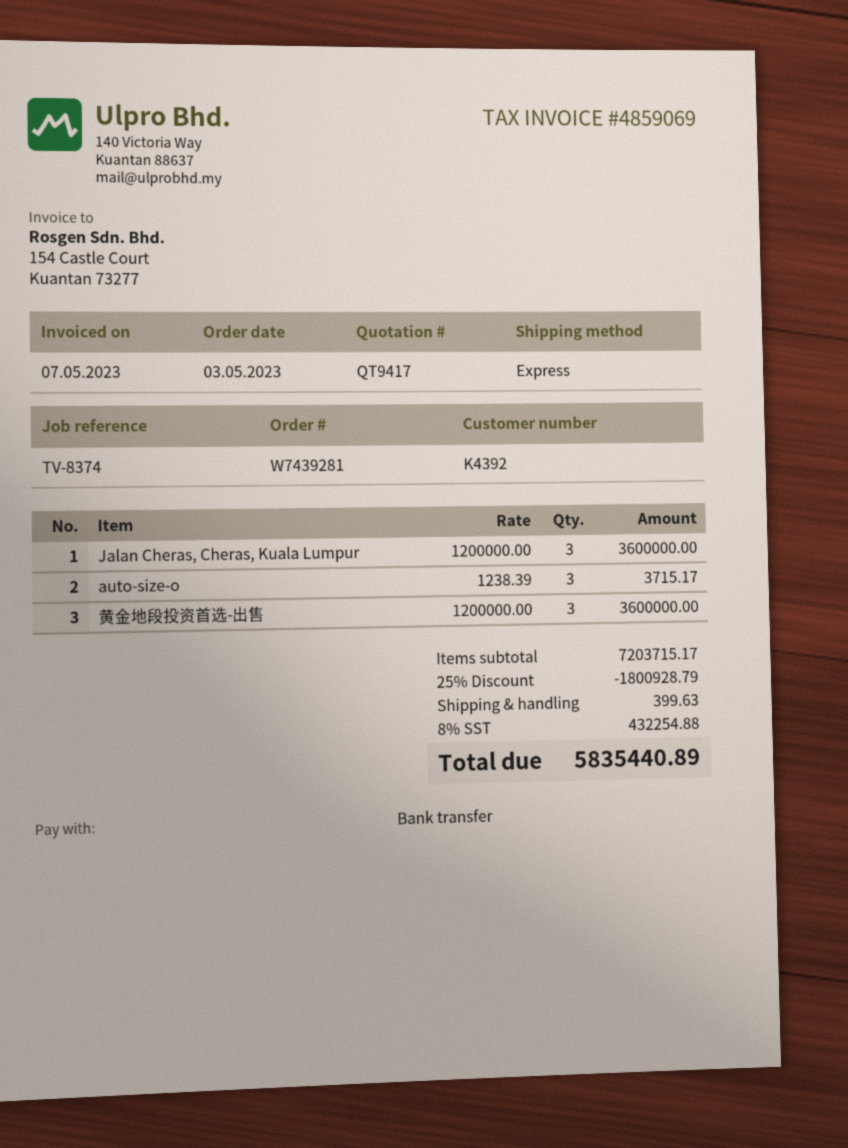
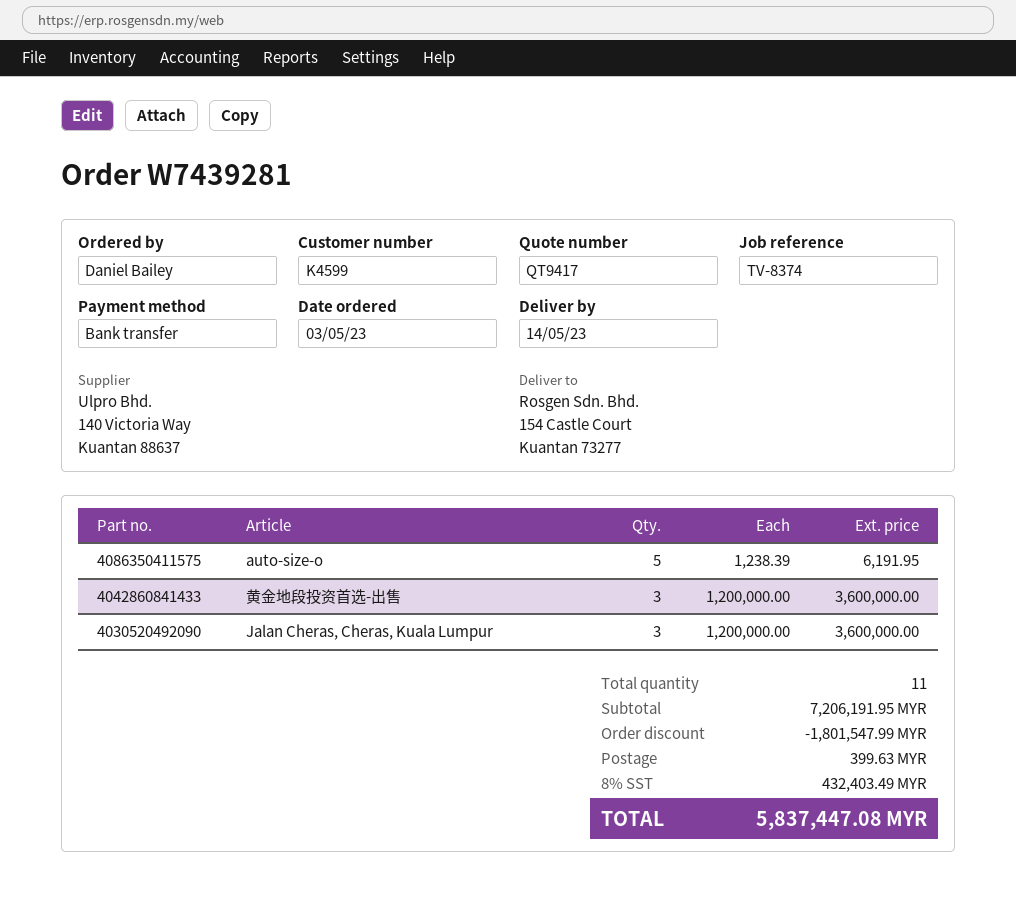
customer number: K4392 -> K4599
auto-size-o: 3 x 1238.39 = 3715.17 -> 5 x 1238.39 = 6191.95
subtotal: 7203715.17 -> 7206191.95
discount: 1800928.79 -> 1801547.99
tax: 8% = 432254.88 -> 8% = 432403.49
total: 5835440.89 -> 5837447.08

